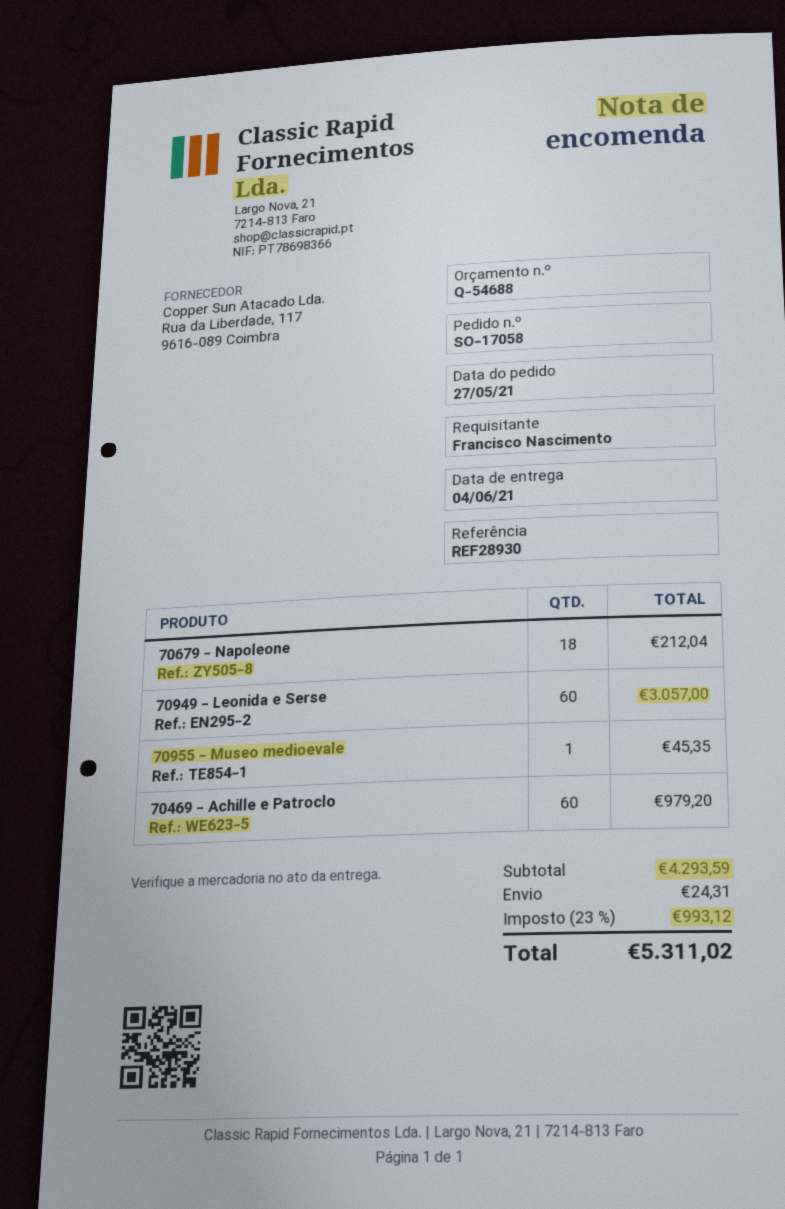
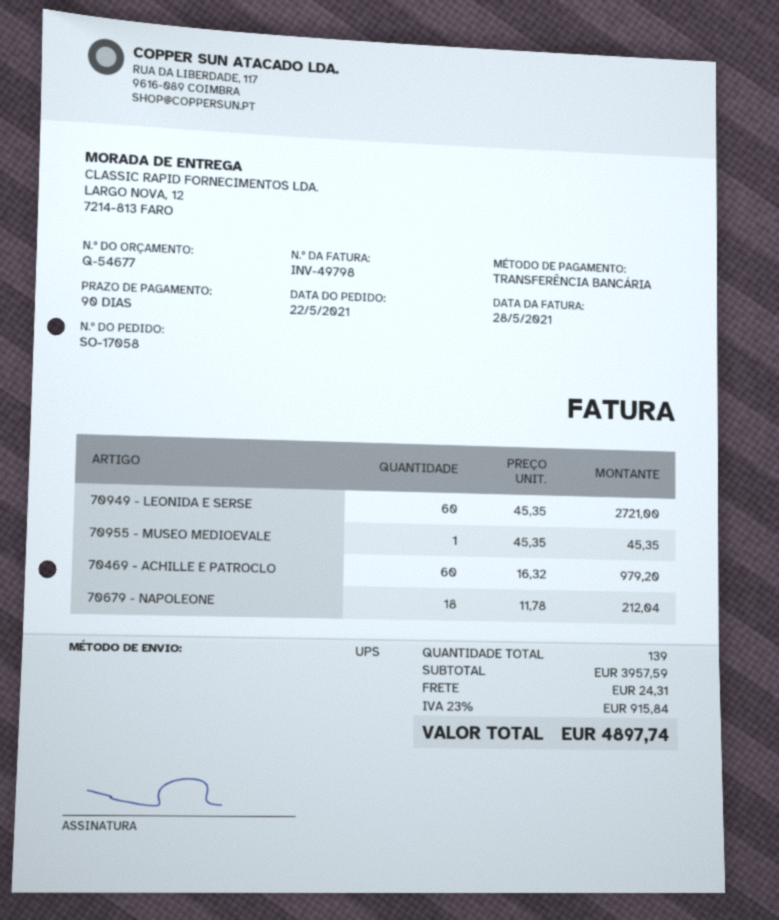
quote number: Q-54688 -> Q-54677
order date: 2021-05-27 -> 2021-05-22
70949 - Leonida e Serse: 60 for 3057.00 -> 60 for 2721.00
subtotal: 4293.59 -> 3957.59
tax: 23% = 993.12 -> 23% = 915.84
total: 5311.02 -> 4897.74

